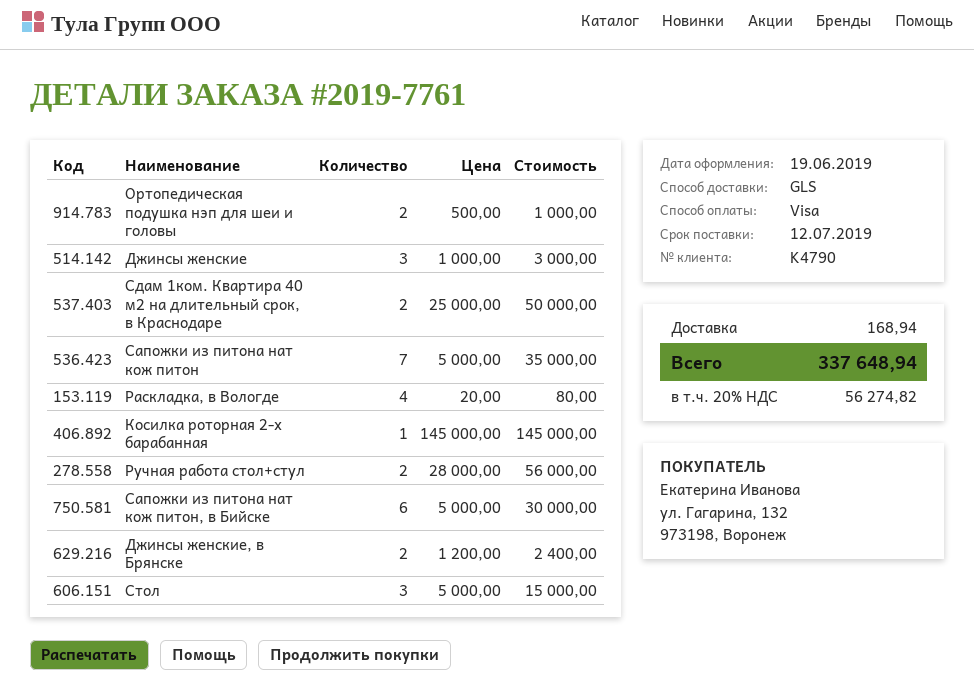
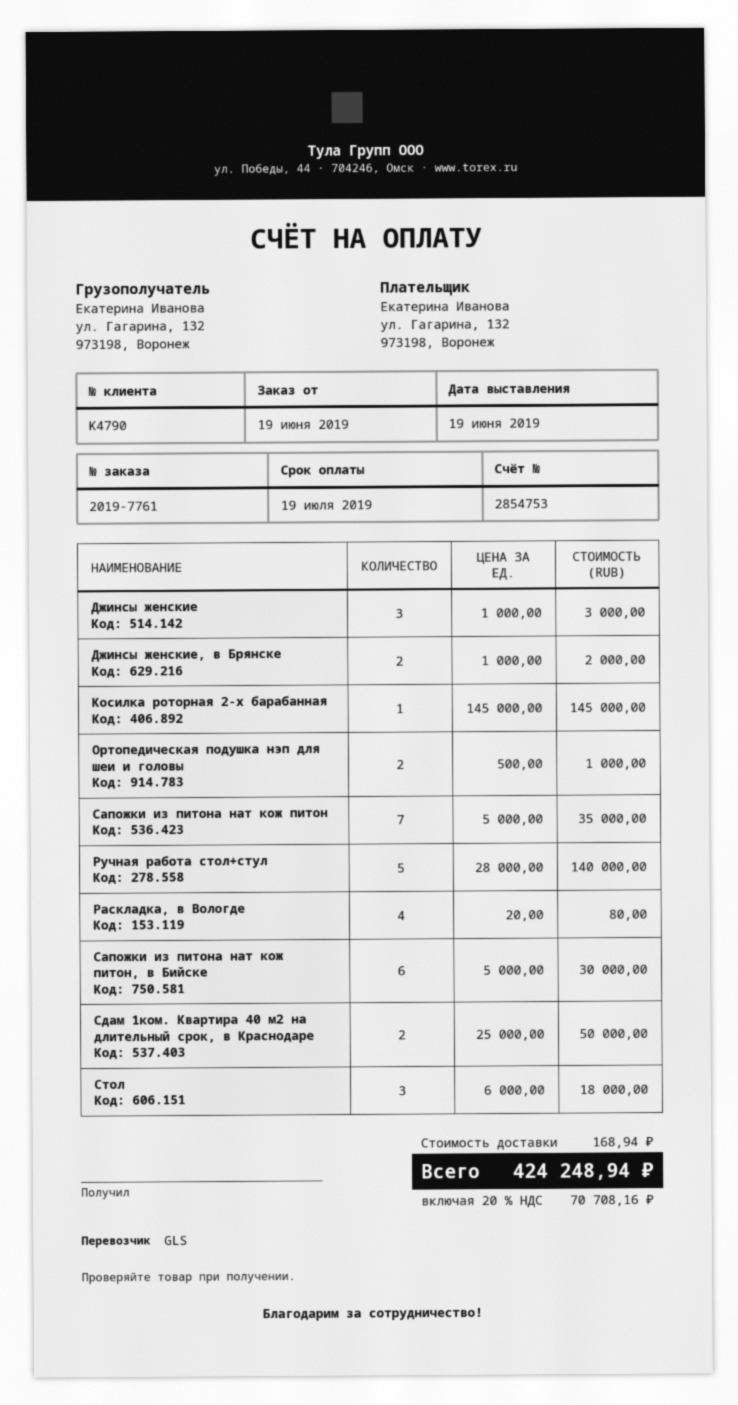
Ручная работа стол+стул: 2 x 28000.00 = 56000.00 -> 5 x 28000.00 = 140000.00
Джинсы женские, в Брянске: 2 x 1200.00 = 2400.00 -> 2 x 1000.00 = 2000.00
Стол: 3 x 5000.00 = 15000.00 -> 3 x 6000.00 = 18000.00
tax: 20% = 56274.82 -> 20% = 70708.16
total: 337648.94 -> 424248.94

